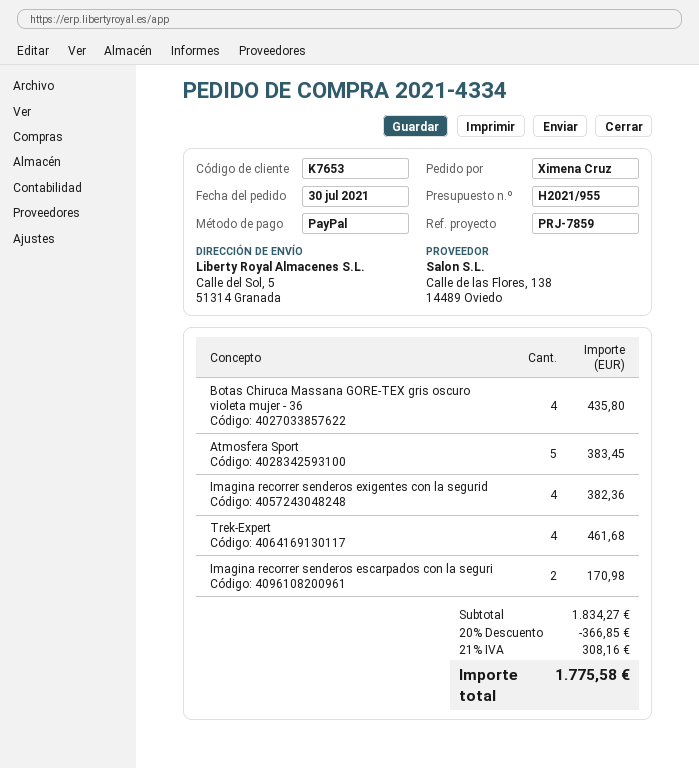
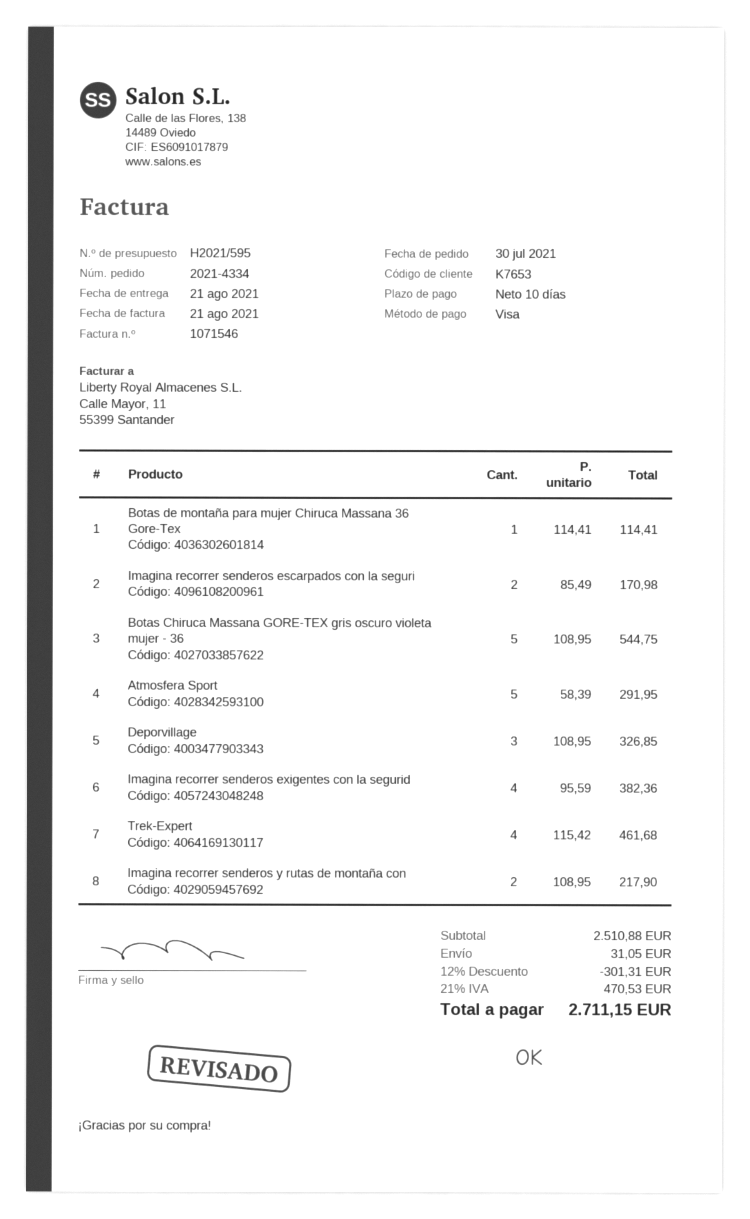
quote number: H2021/955 -> H2021/595
payment method: PayPal -> Visa
Botas Chiruca Massana GORE-TEX gris oscuro violeta mujer - 36: 4 for 435.80 -> 5 for 544.75
Atmosfera Sport: 5 for 383.45 -> 5 for 291.95
Botas de montaña para mujer Chiruca Massana 36 Gore-Tex: none -> 1 for 114.41
Deporvillage: none -> 3 for 326.85
Imagina recorrer senderos y rutas de montaña con: none -> 2 for 217.90
subtotal: 1834.27 -> 2510.88
discount: 20% = 366.85 -> 12% = 301.31
shipping: none -> 31.05
tax: 21% = 308.16 -> 21% = 470.53
total: 1775.58 -> 2711.15

